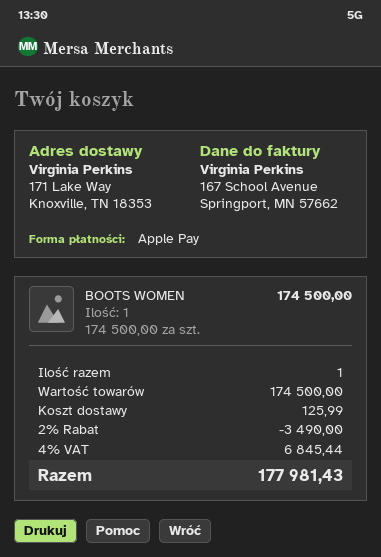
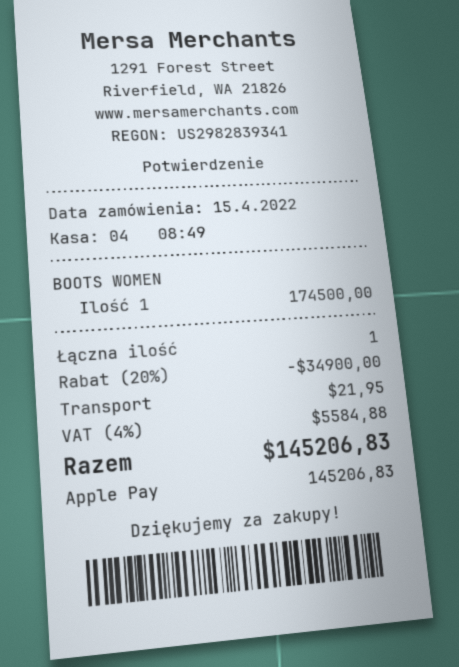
discount: 2% = 3490.00 -> 20% = 34900.00
shipping: 125.99 -> 21.95
tax: 4% = 6845.44 -> 4% = 5584.88
total: 177981.43 -> 145206.83

